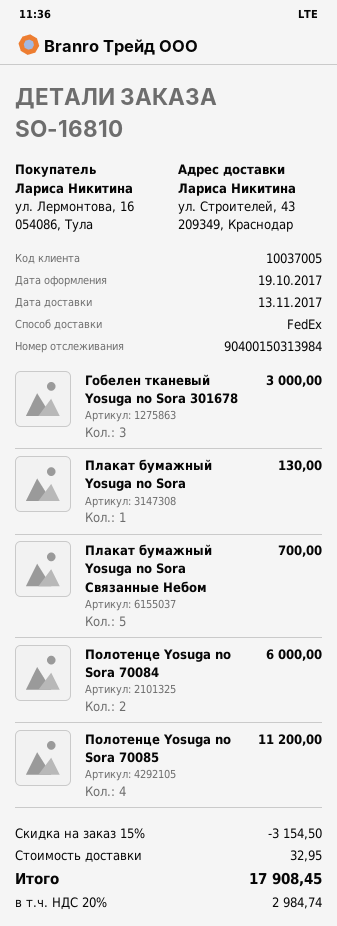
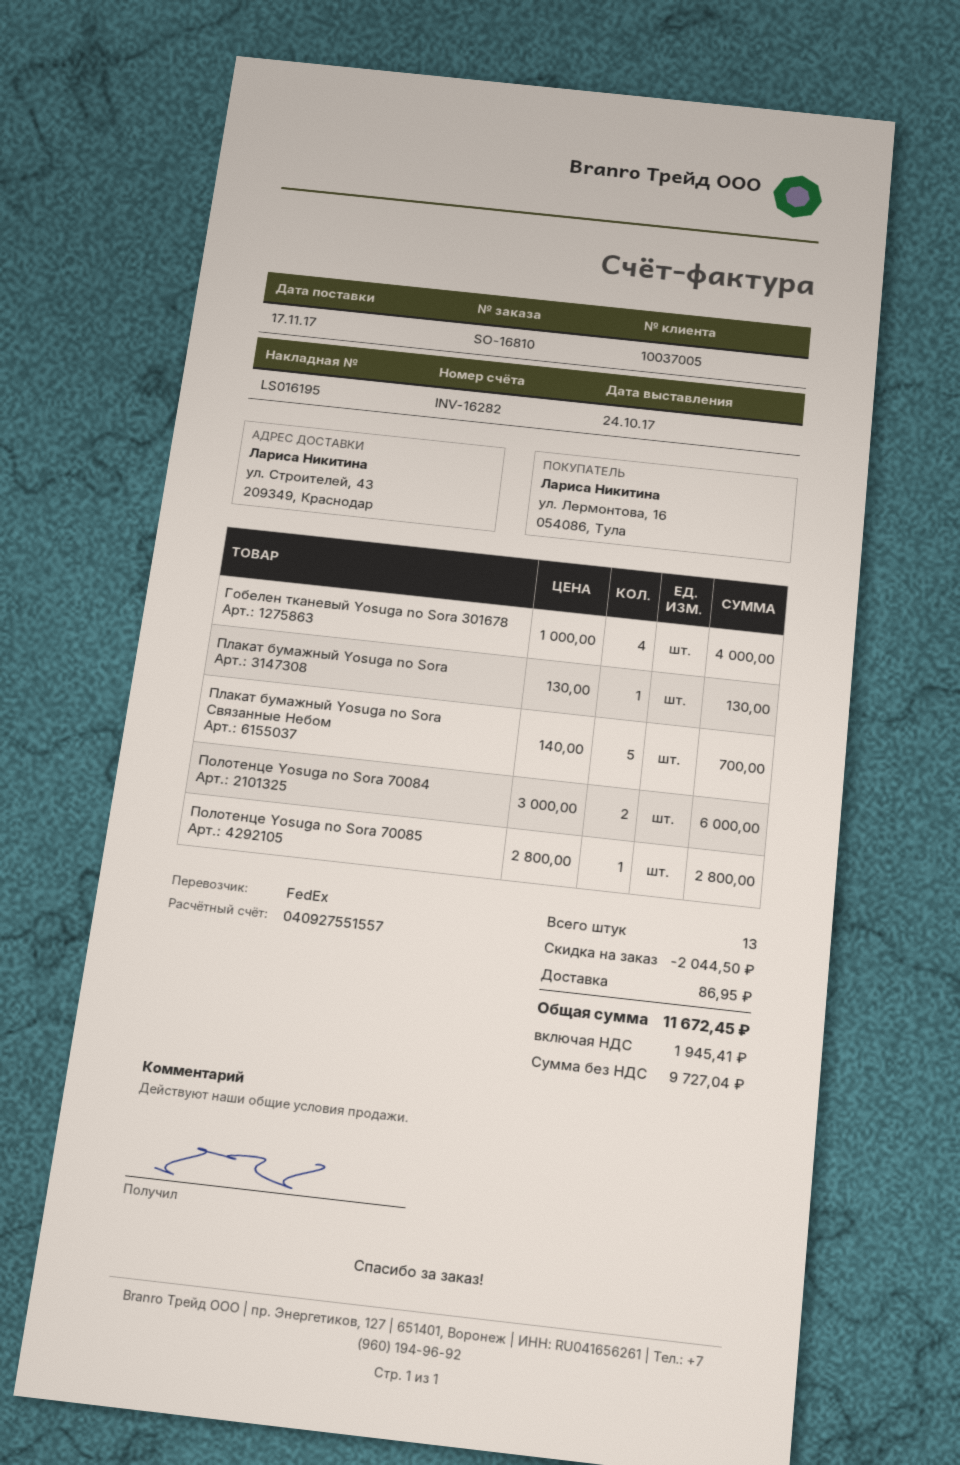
delivery date: 2017-11-13 -> 2017-11-17
Гобелен тканевый Yosuga no Sora 301678: 3 for 3000.00 -> 4 for 4000.00
Полотенце Yosuga no Sora 70085: 4 for 11200.00 -> 1 for 2800.00
discount: 3154.50 -> 2044.50
shipping: 32.95 -> 86.95
tax: 2984.74 -> 1945.41
total: 17908.45 -> 11672.45

